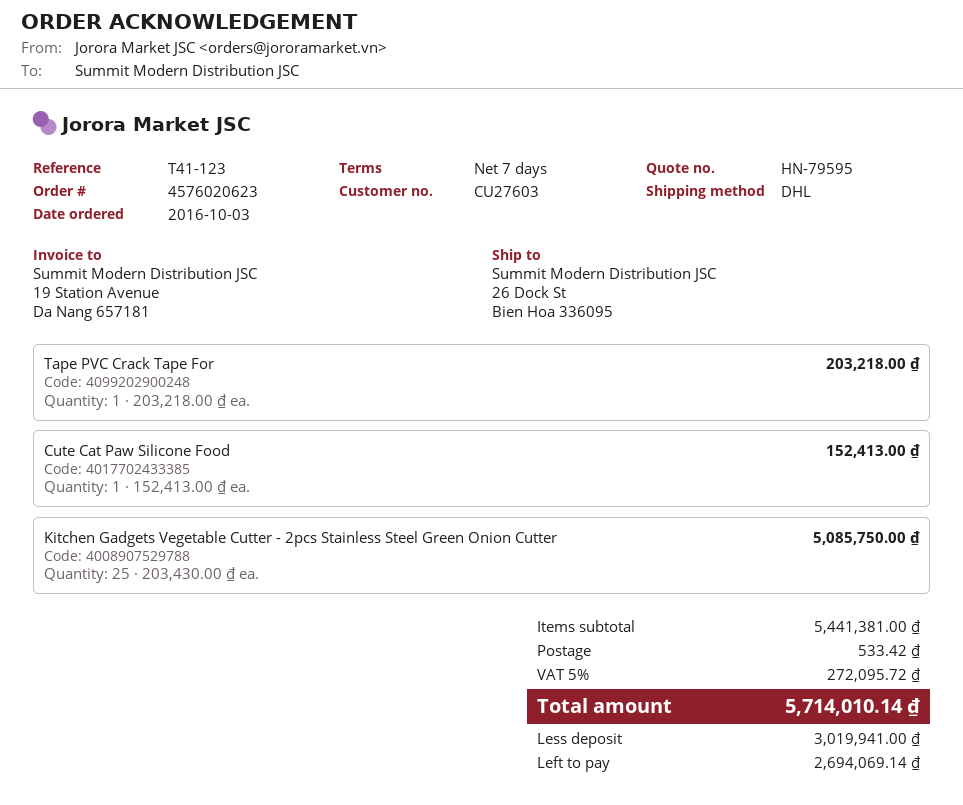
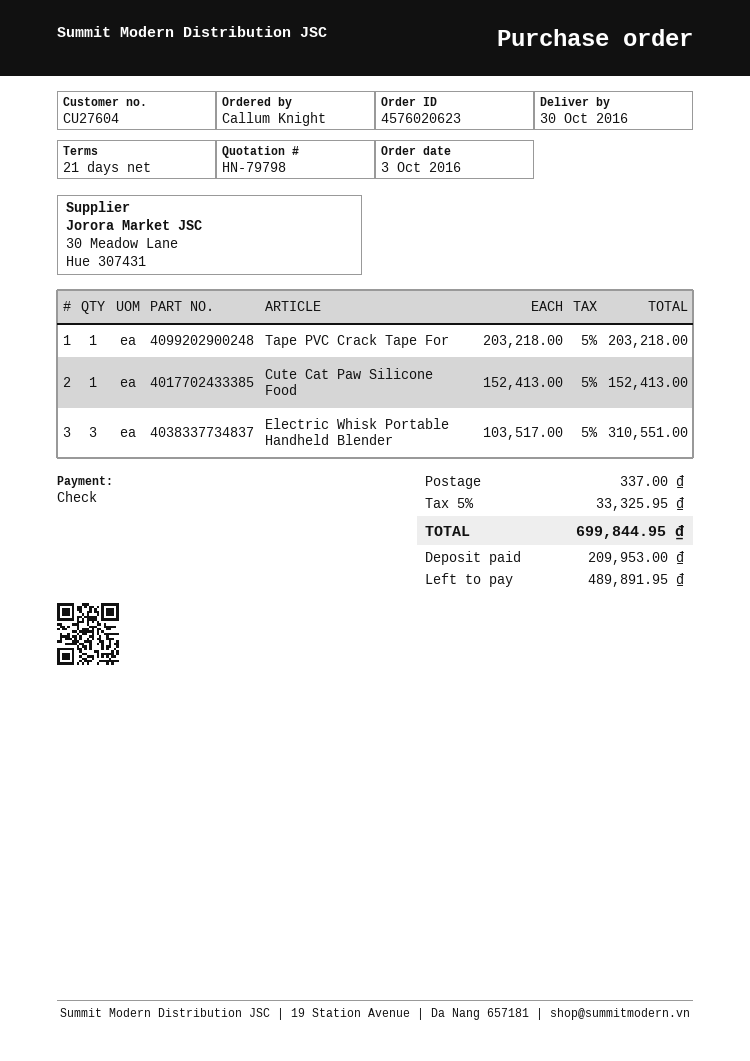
quote number: HN-79595 -> HN-79798
payment terms: 7 days -> 21 days
customer number: CU27603 -> CU27604
Kitchen Gadgets Vegetable Cutter - 2pcs Stainless Steel Green Onion Cutter: 25 x 203430.00 = 5085750.00 -> none
Electric Whisk Portable Handheld Blender: none -> 3 x 103517.00 = 310551.00
shipping: 533.42 -> 337.00
tax: 5% = 272095.72 -> 5% = 33325.95
total: 5714010.14 -> 699844.95
deposit: 3019941.00 -> 209953.00
balance: 2694069.14 -> 489891.95

